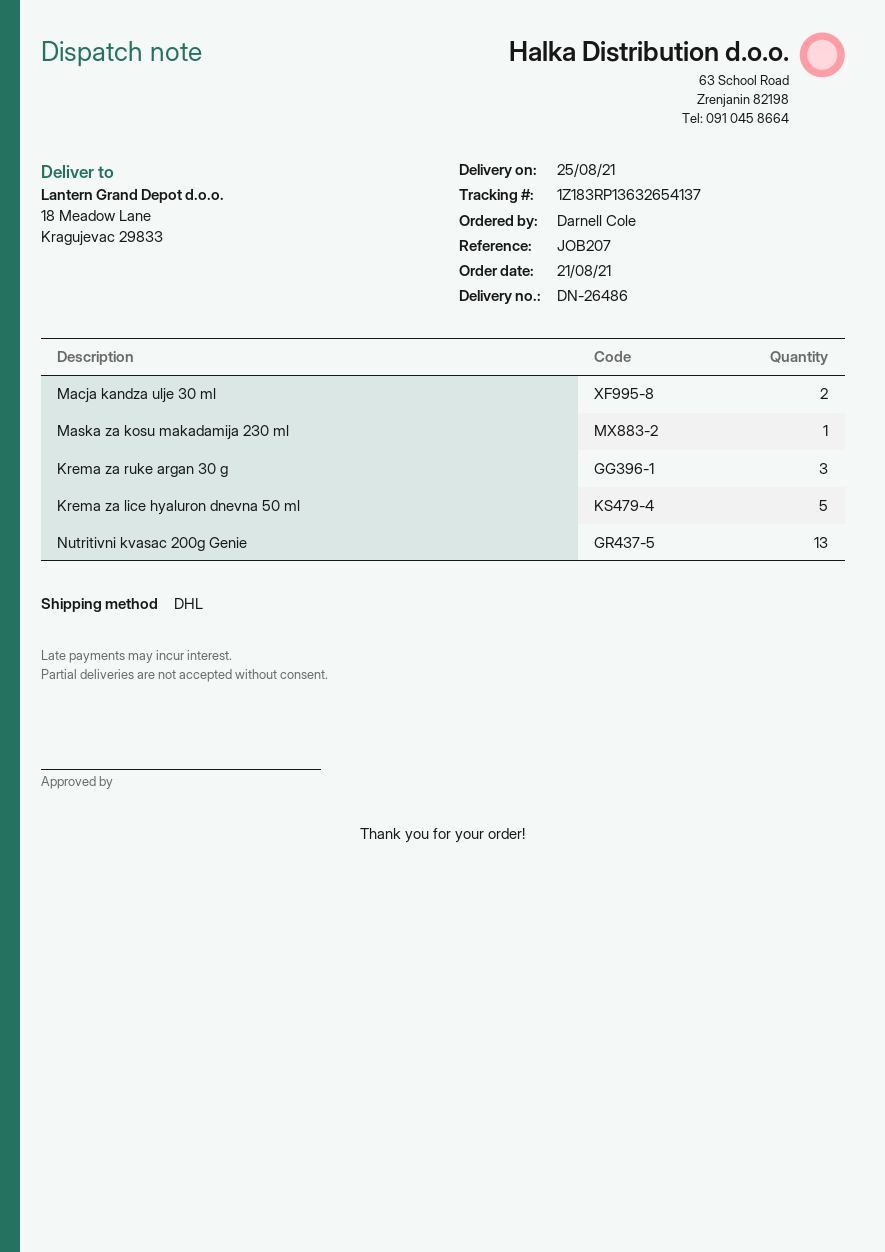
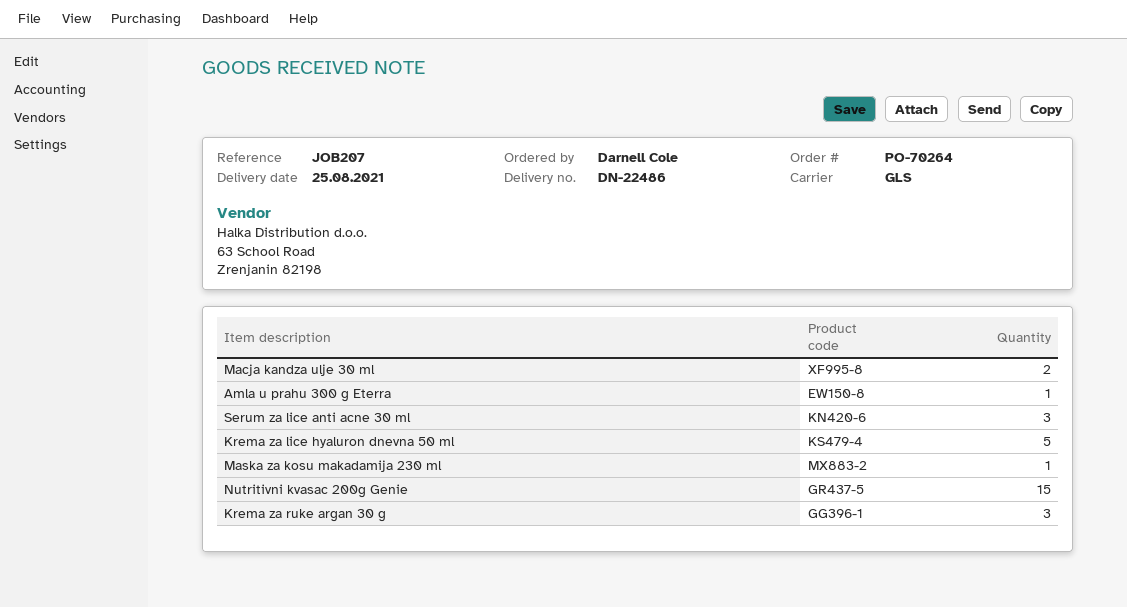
delivery note number: DN-26486 -> DN-22486
shipping method: DHL -> GLS
Nutritivni kvasac 200g Genie: 13 -> 15
Amla u prahu 300 g Eterra: none -> 1
Serum za lice anti acne 30 ml: none -> 3

